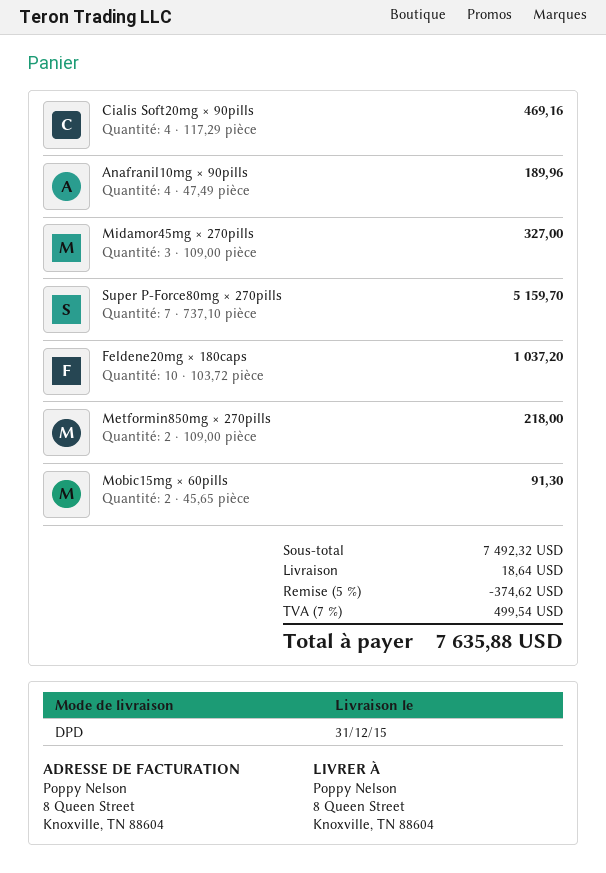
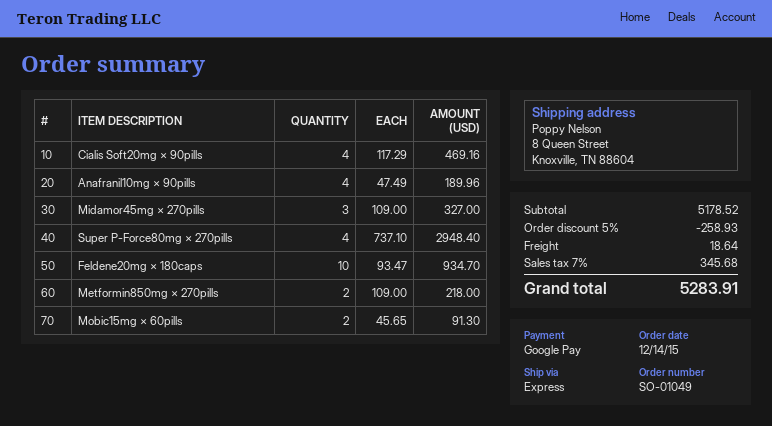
shipping method: DPD -> express
Super P-Force80mg × 270pills: 7 x 737.10 = 5159.70 -> 4 x 737.10 = 2948.40
Feldene20mg × 180caps: 10 x 103.72 = 1037.20 -> 10 x 93.47 = 934.70
subtotal: 7492.32 -> 5178.52
discount: 5% = 374.62 -> 5% = 258.93
tax: 7% = 499.54 -> 7% = 345.68
total: 7635.88 -> 5283.91

